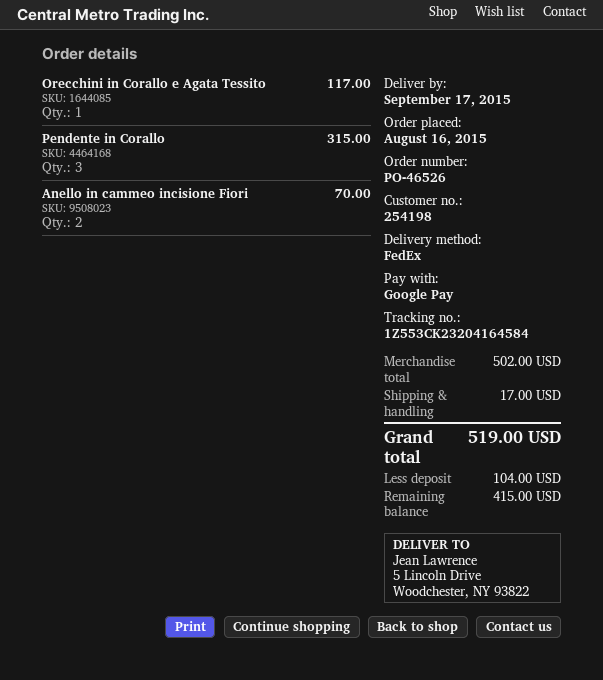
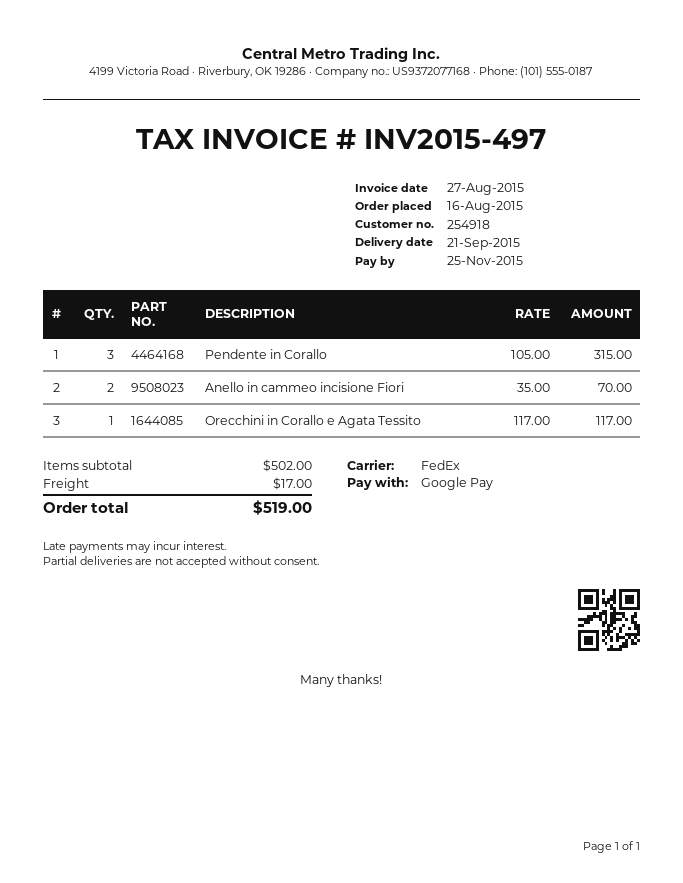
delivery date: 2015-09-17 -> 2015-09-21
customer number: 254198 -> 254918

